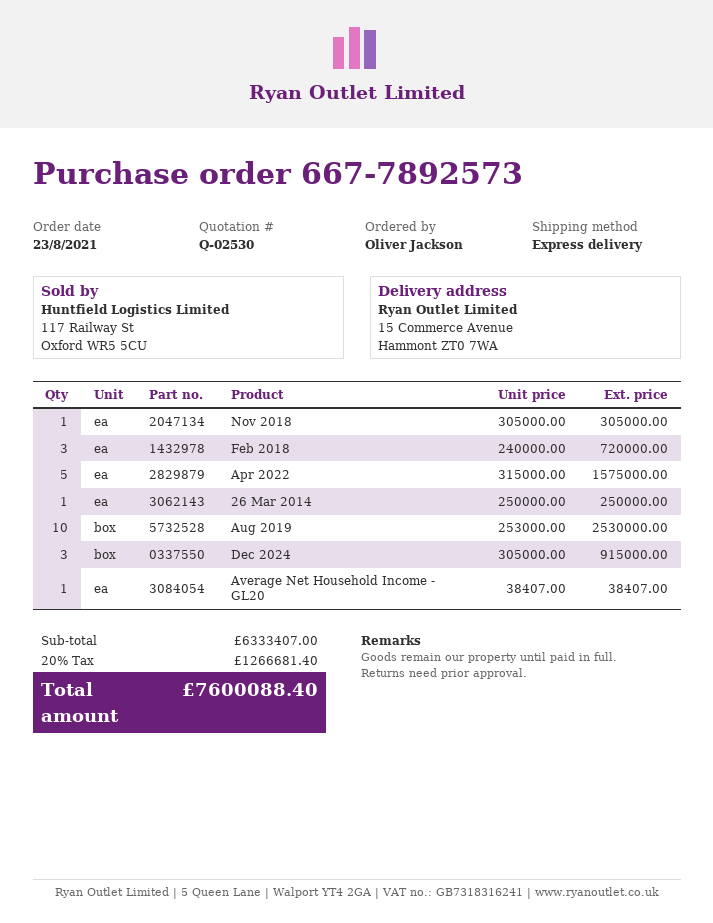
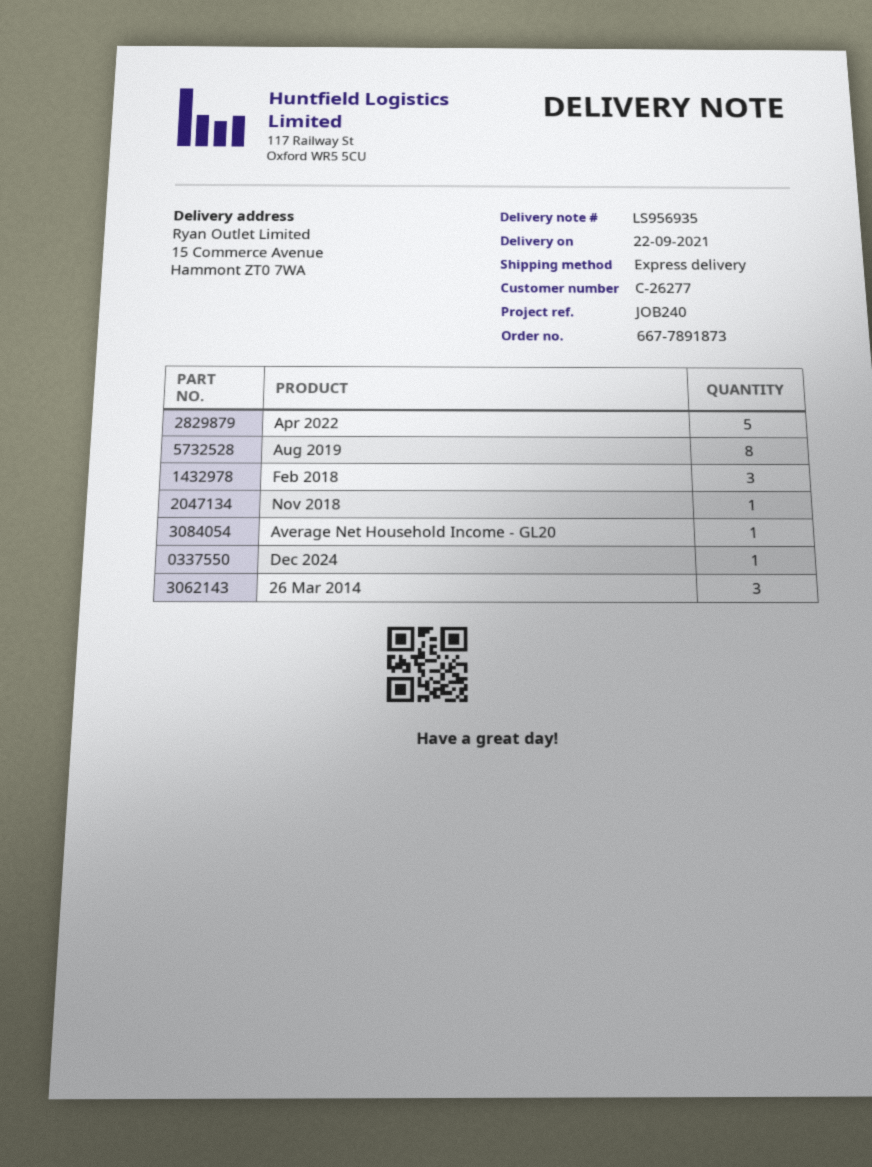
order number: 667-7892573 -> 667-7891873
26 Mar 2014: 1 -> 3
Aug 2019: 10 -> 8
Dec 2024: 3 -> 1

